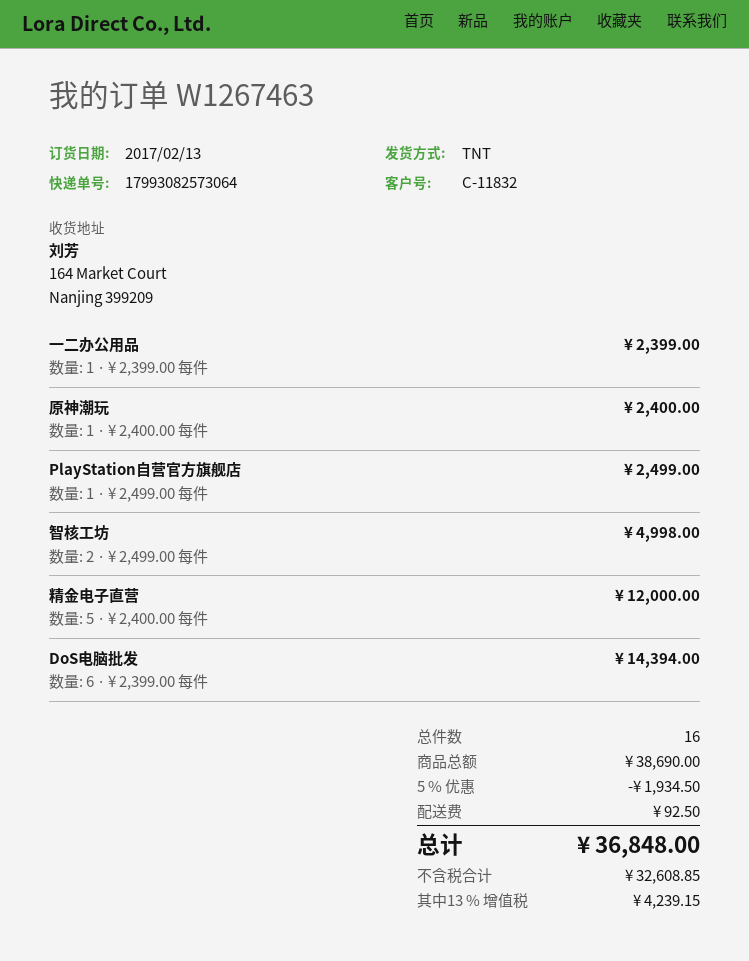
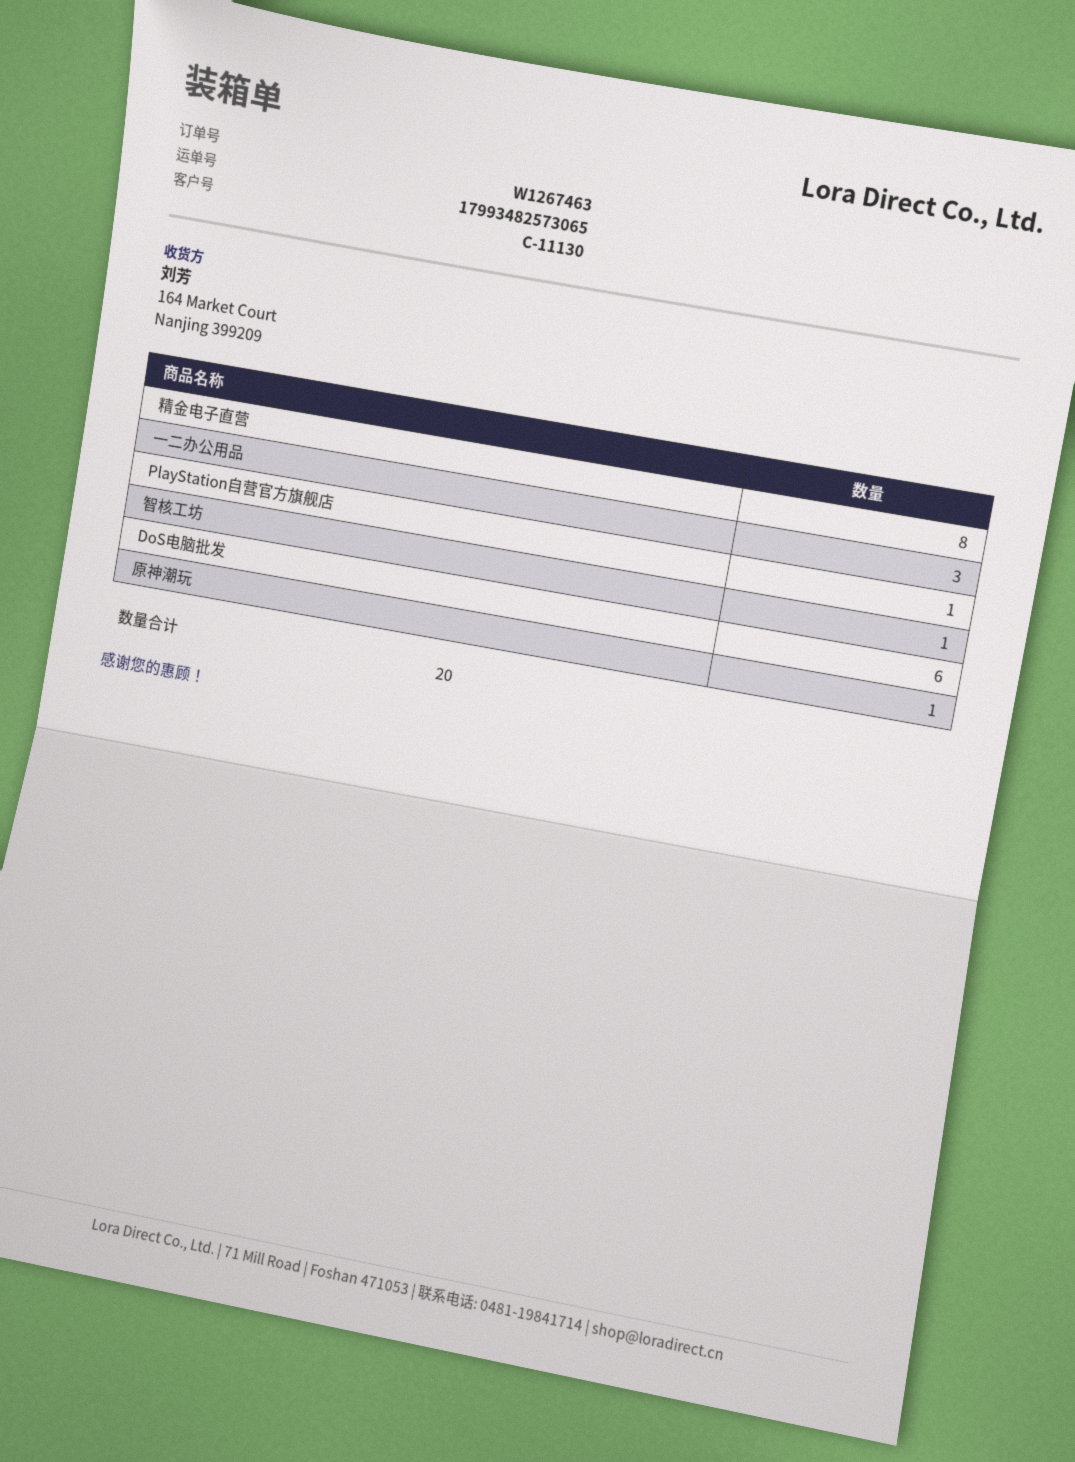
customer number: C-11832 -> C-11130
tracking number: 17993082573064 -> 17993482573065
一二办公用品: 1 -> 3
智核工坊: 2 -> 1
精金电子直营: 5 -> 8
total quantity: 16 -> 20

